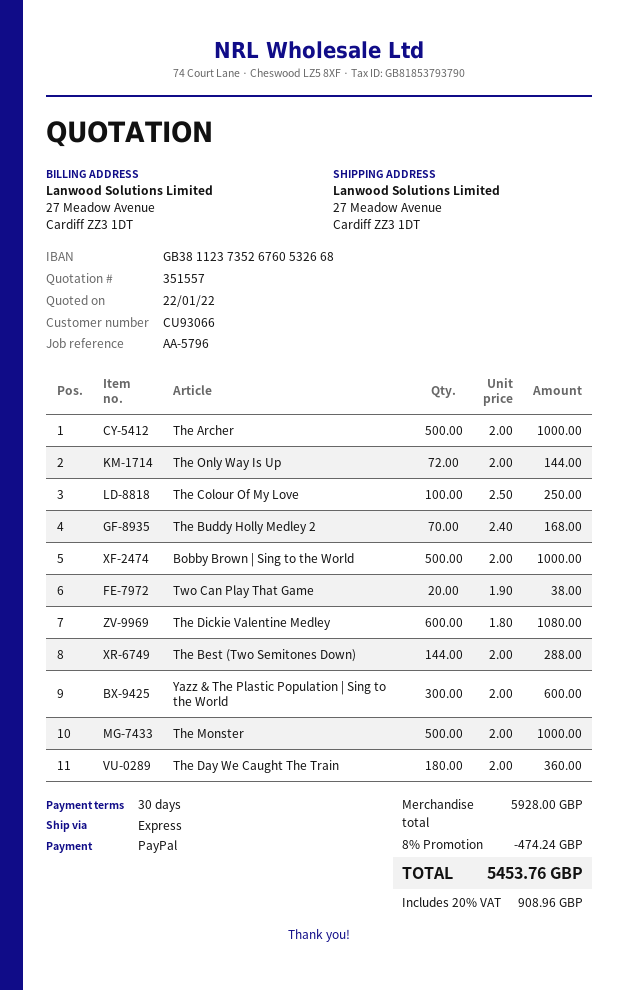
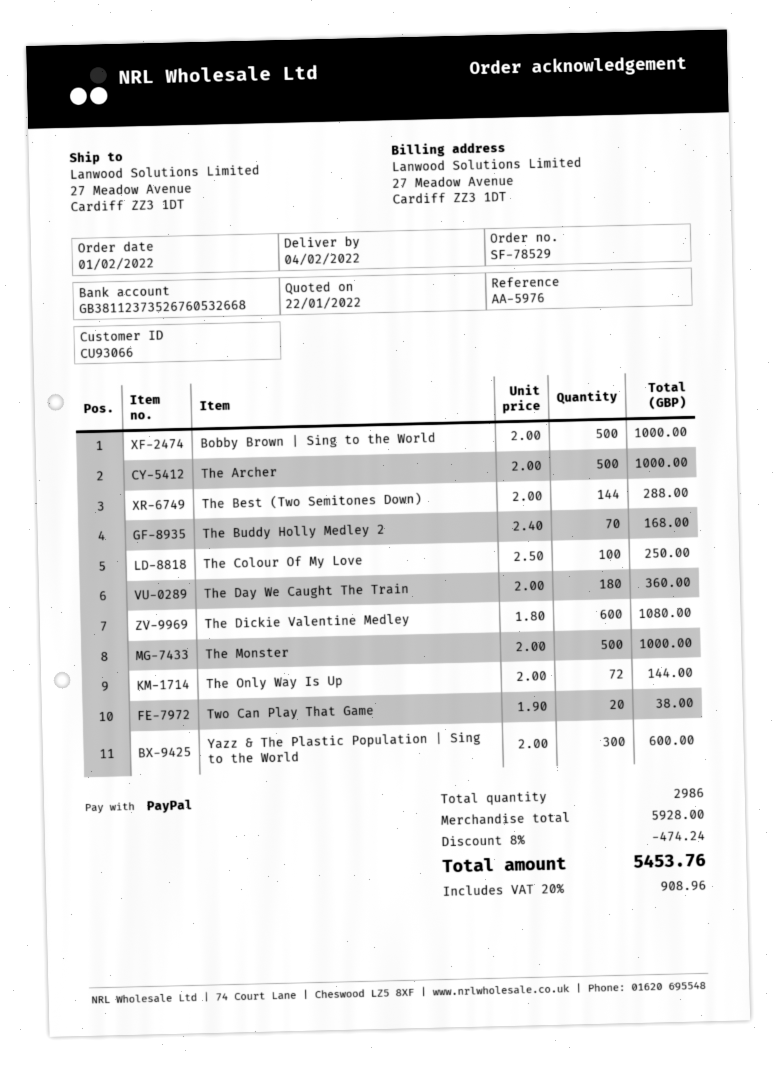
reference: AA-5796 -> AA-5976

